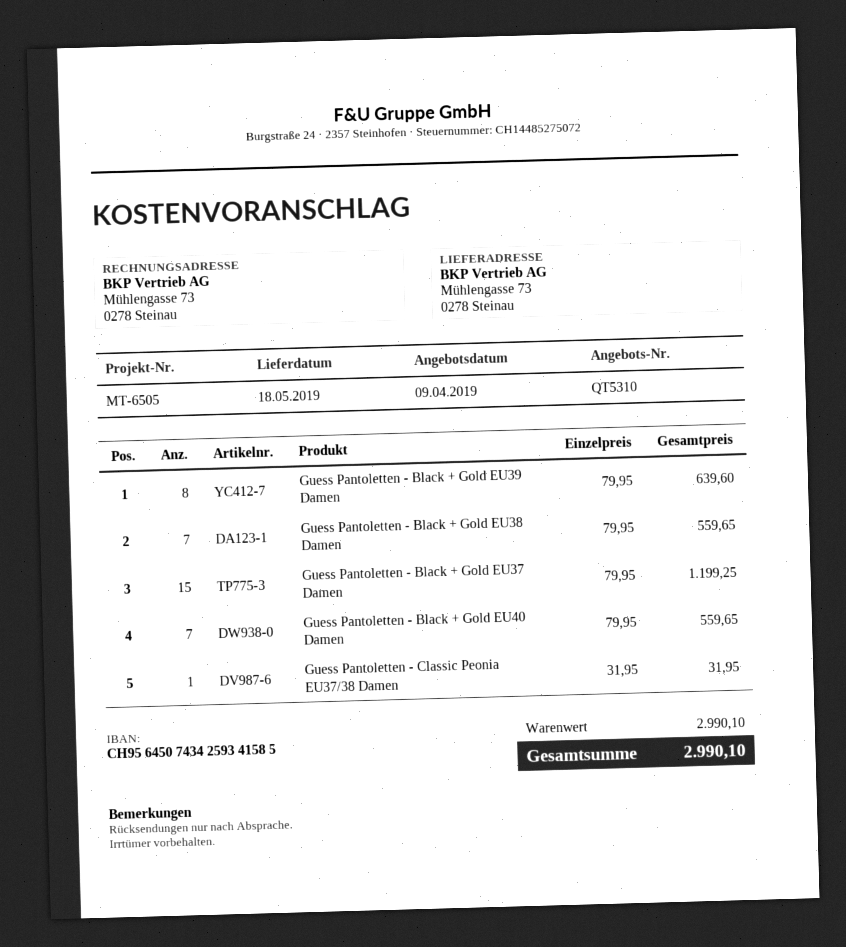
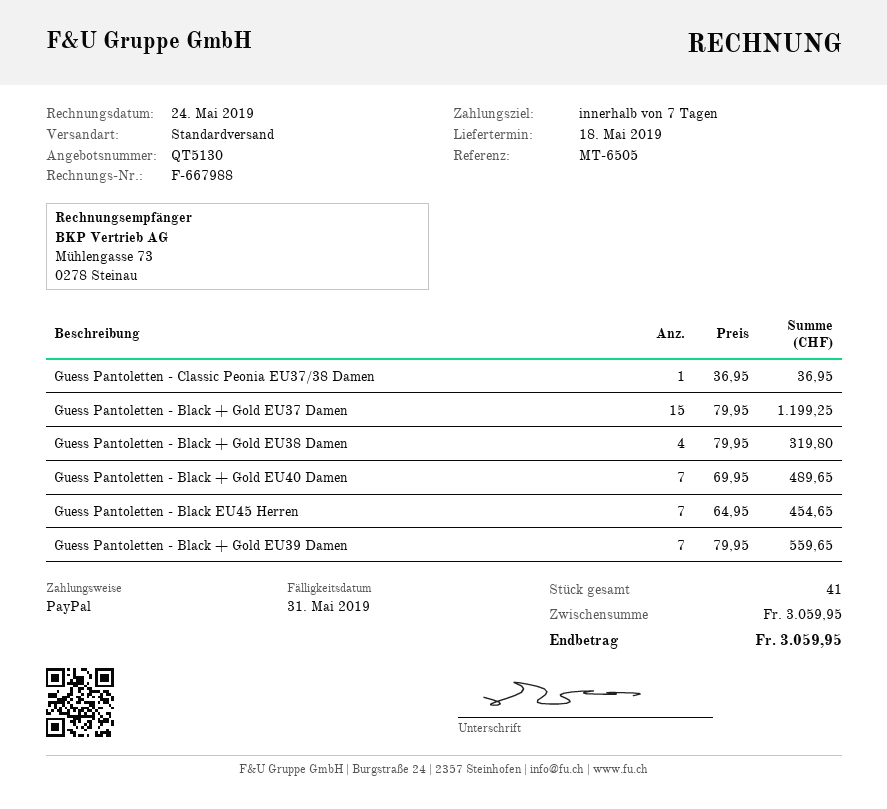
quote number: QT5310 -> QT5130
Guess Pantoletten - Black + Gold EU39 Damen: 8 x 79.95 = 639.60 -> 7 x 79.95 = 559.65
Guess Pantoletten - Black + Gold EU38 Damen: 7 x 79.95 = 559.65 -> 4 x 79.95 = 319.80
Guess Pantoletten - Black + Gold EU40 Damen: 7 x 79.95 = 559.65 -> 7 x 69.95 = 489.65
Guess Pantoletten - Classic Peonia EU37/38 Damen: 1 x 31.95 = 31.95 -> 1 x 36.95 = 36.95
Guess Pantoletten - Black EU45 Herren: none -> 7 x 64.95 = 454.65
subtotal: 2990.10 -> 3059.95
total: 2990.10 -> 3059.95

